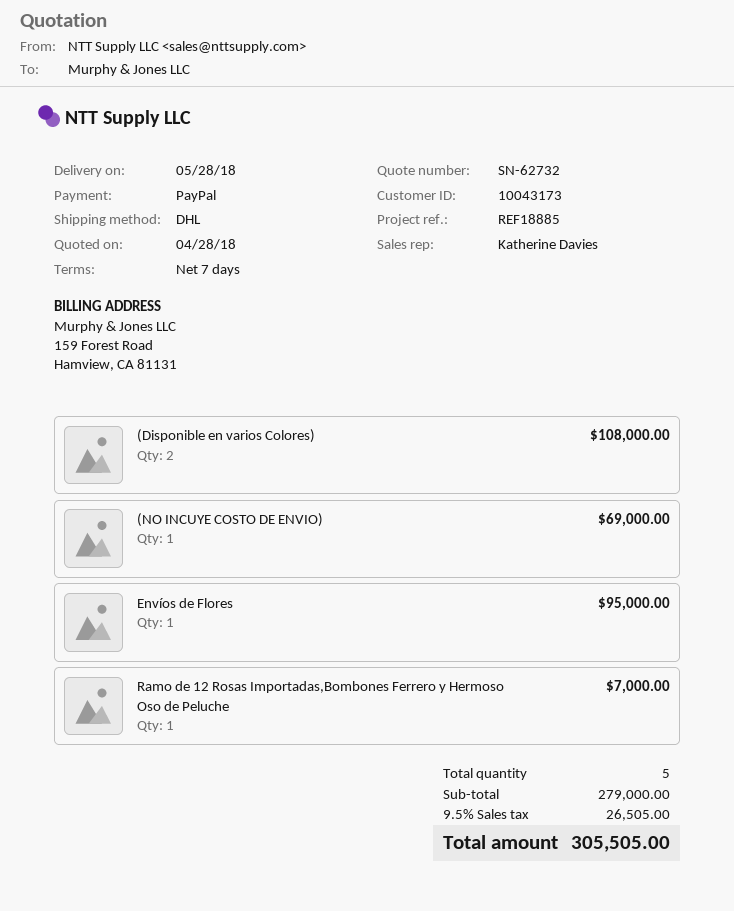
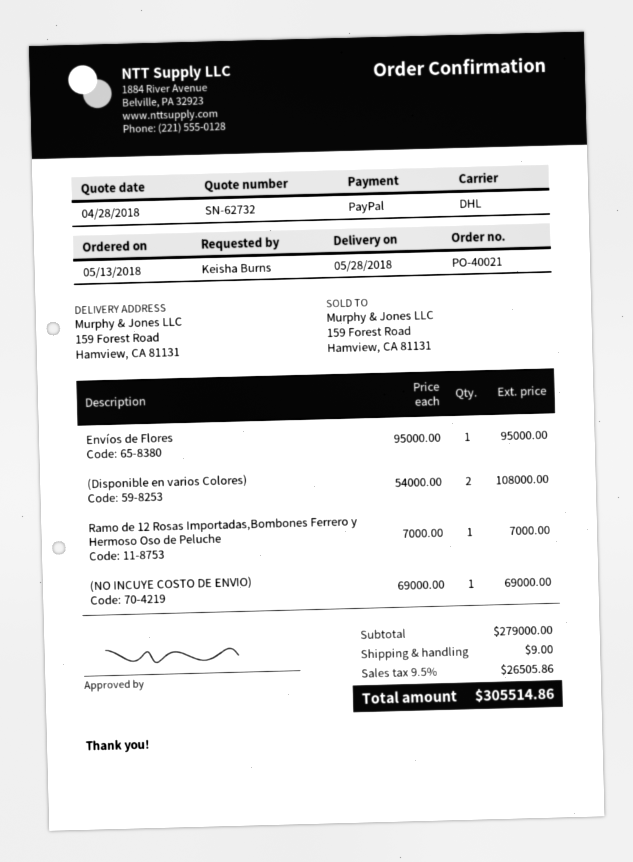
shipping: none -> 9.00
tax: 9.5% = 26505.00 -> 9.5% = 26505.86
total: 305505.00 -> 305514.86

